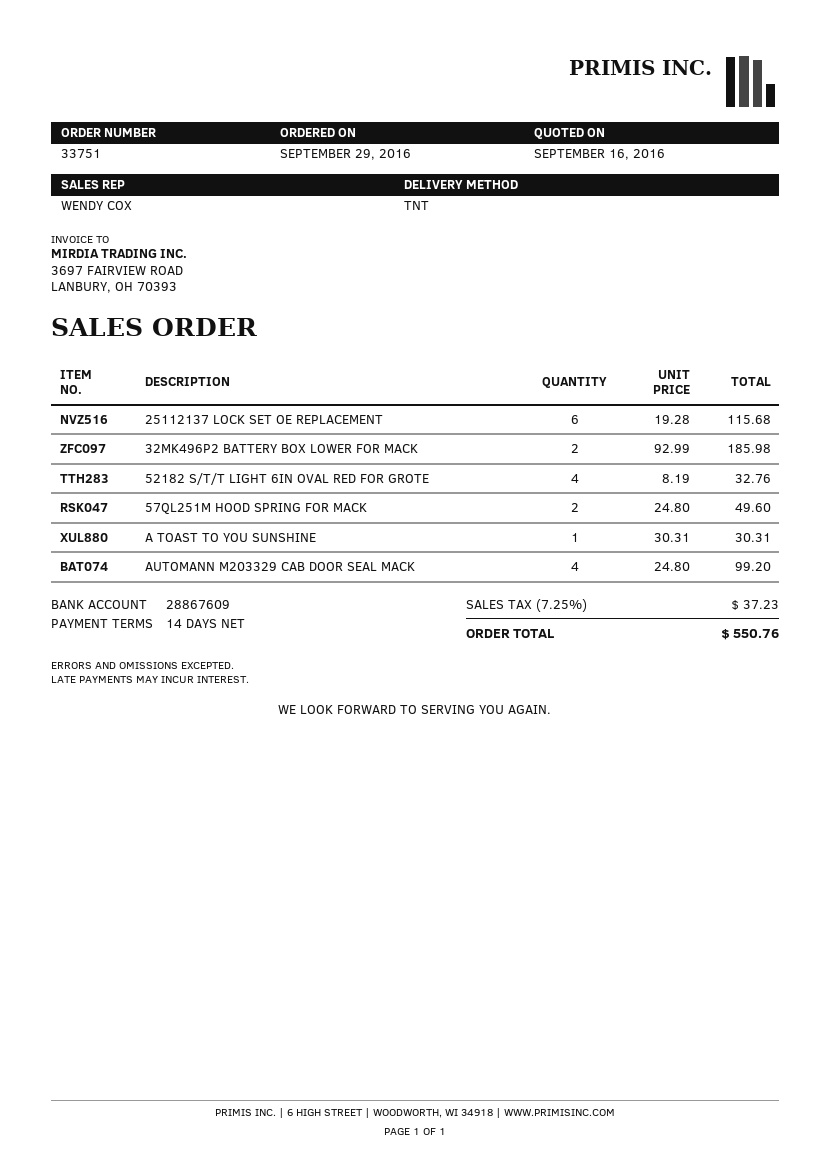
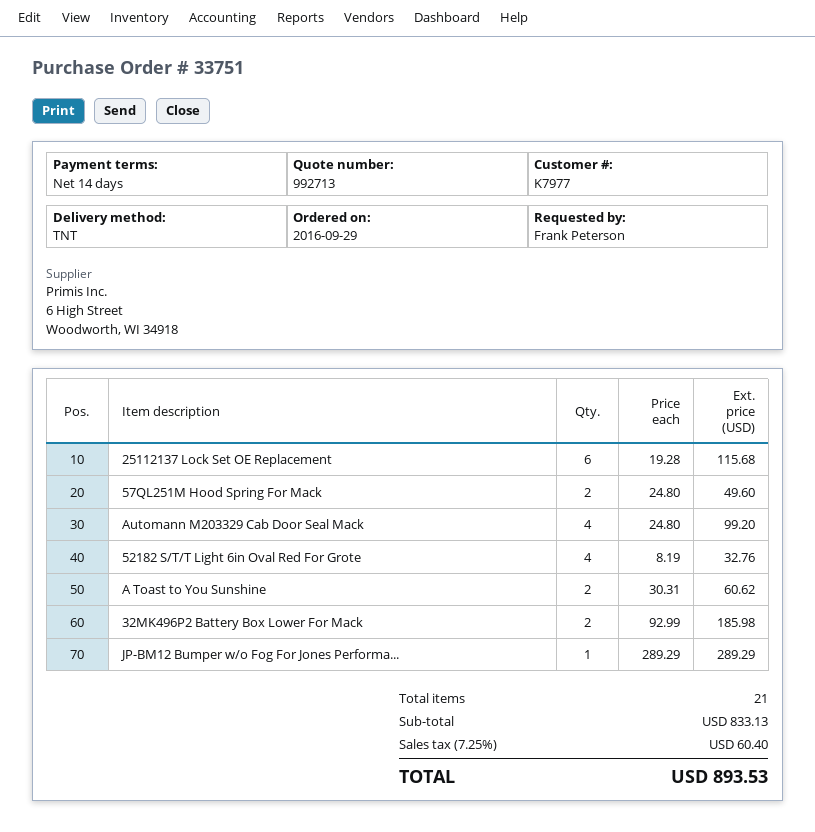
A TOAST TO YOU SUNSHINE: 1 x 30.31 = 30.31 -> 2 x 30.31 = 60.62
JP-BM12 Bumper w/o Fog For Jones Performa...: none -> 1 x 289.29 = 289.29
tax: 7.25% = 37.23 -> 7.25% = 60.40
total: 550.76 -> 893.53

